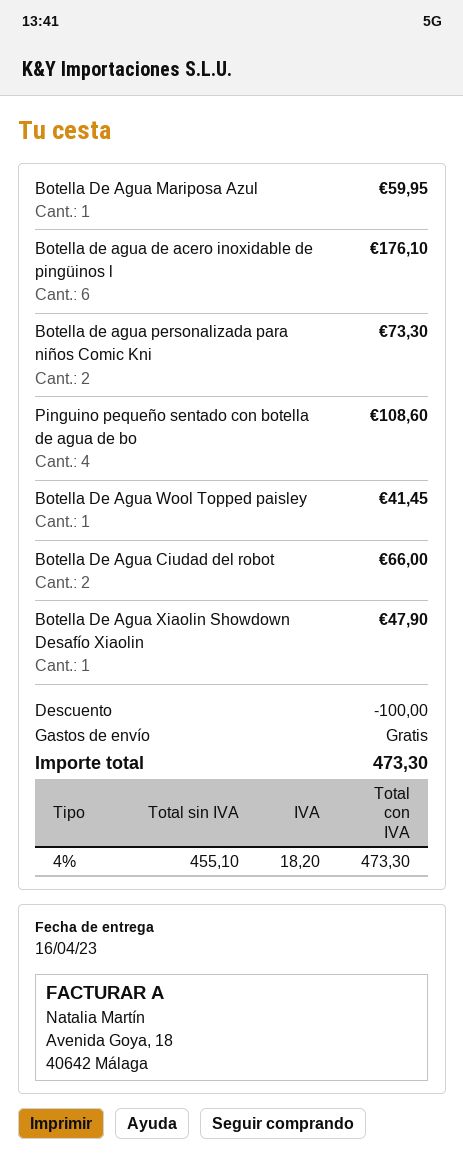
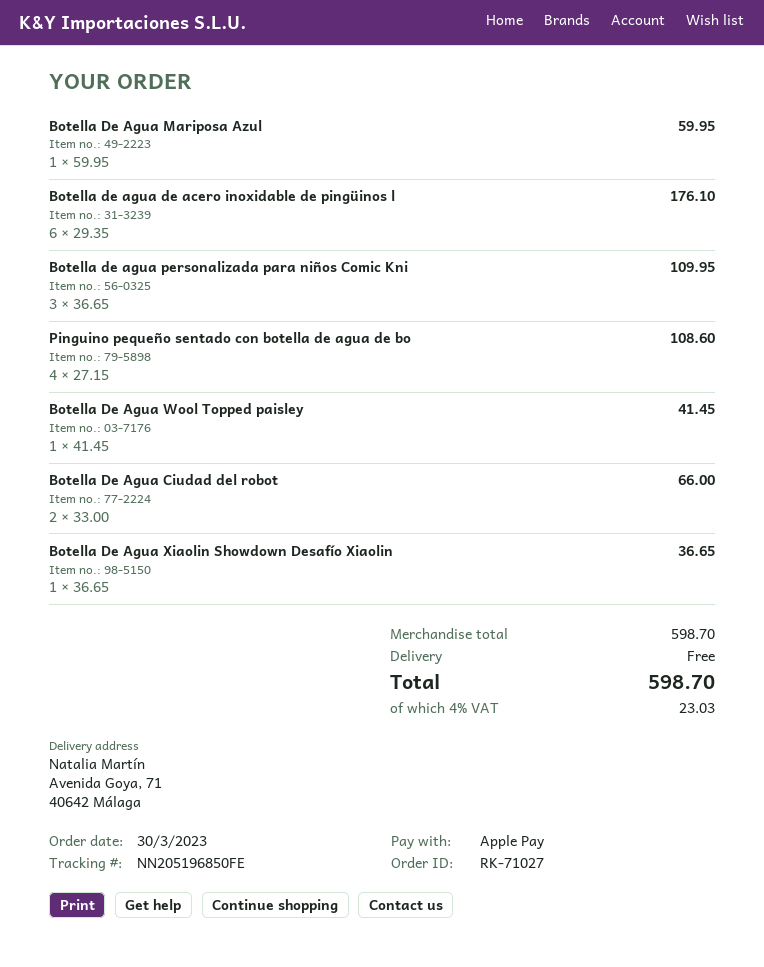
Botella de agua personalizada para niños Comic Kni: 2 for 73.30 -> 3 for 109.95
Botella De Agua Xiaolin Showdown Desafío Xiaolin: 1 for 47.90 -> 1 for 36.65
discount: 100.00 -> none
tax: 4% = 18.20 -> 4% = 23.03
total: 473.30 -> 598.70

